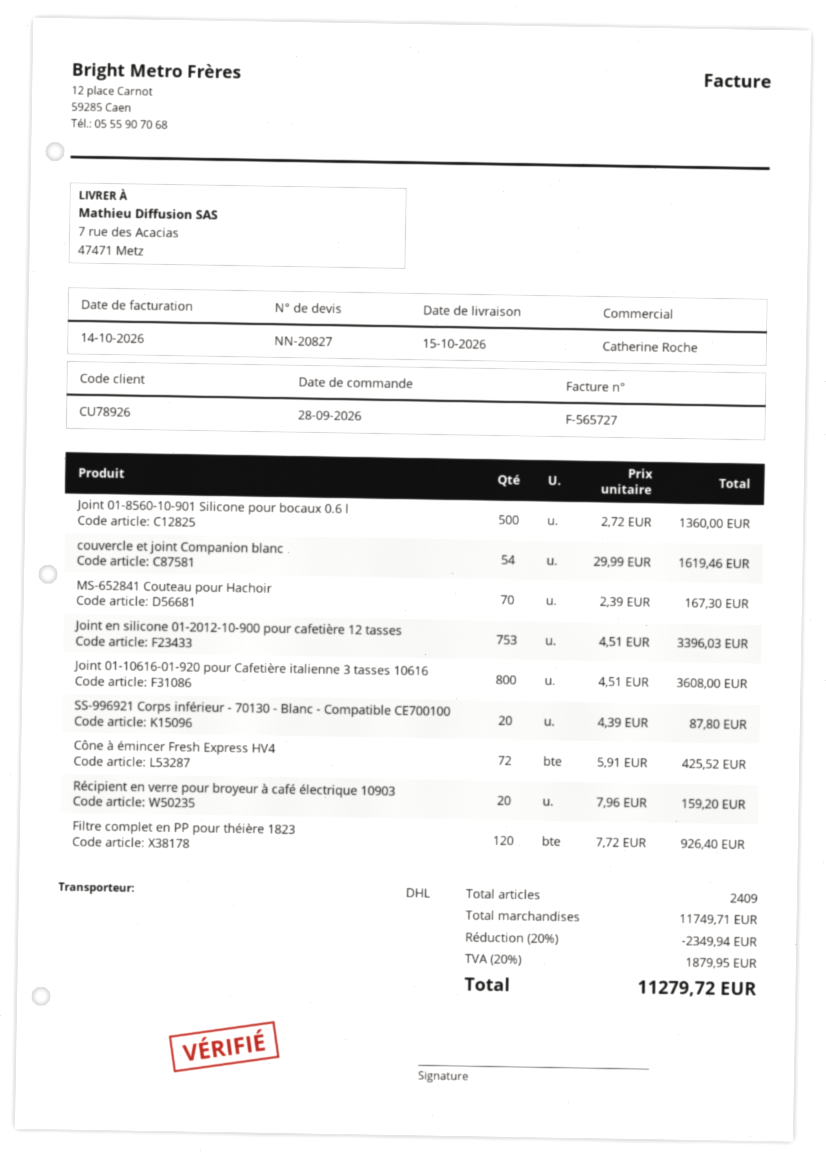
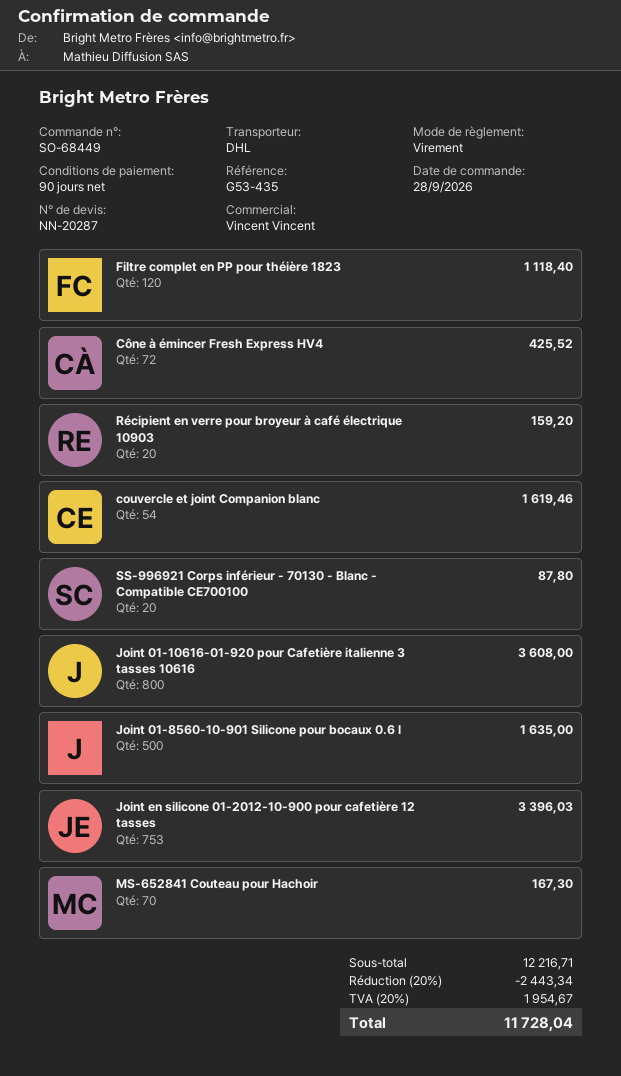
quote number: NN-20827 -> NN-20287
sales rep: Catherine Roche -> Vincent Vincent
Joint 01-8560-10-901 Silicone pour bocaux 0.6 l: 500 for 1360.00 -> 500 for 1635.00
Filtre complet en PP pour théière 1823: 120 for 926.40 -> 120 for 1118.40
subtotal: 11749.71 -> 12216.71
discount: 20% = 2349.94 -> 20% = 2443.34
tax: 20% = 1879.95 -> 20% = 1954.67
total: 11279.72 -> 11728.04

